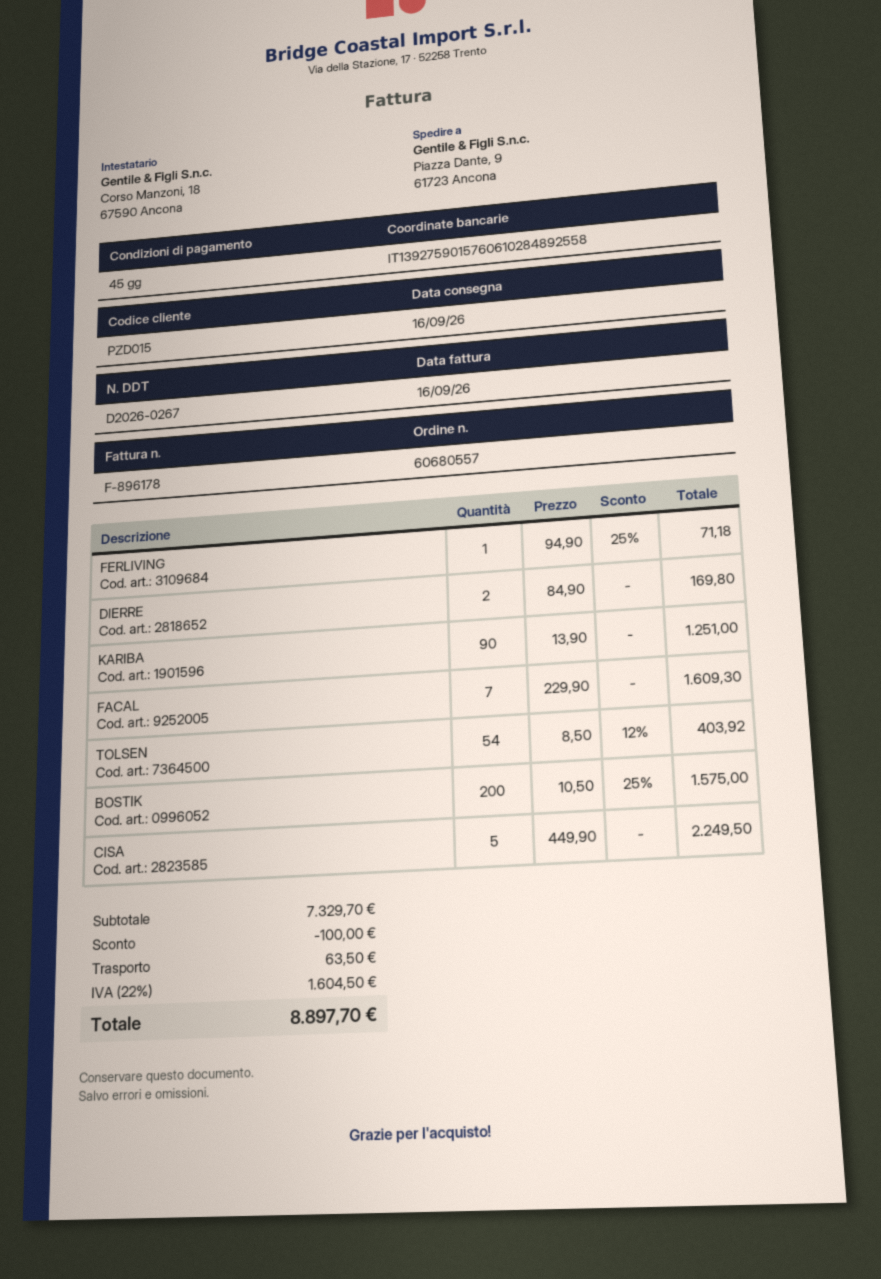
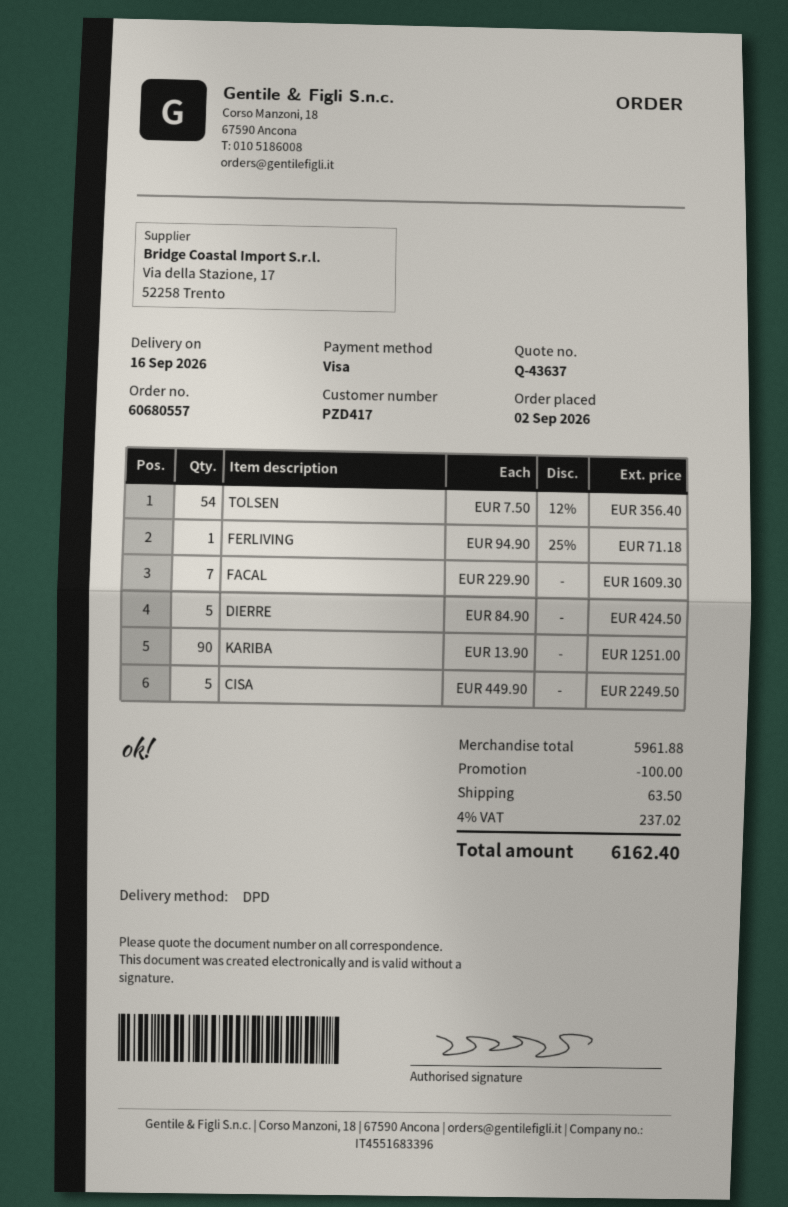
customer number: PZD015 -> PZD417
DIERRE: 2 x 84.90 = 169.80 -> 5 x 84.90 = 424.50
TOLSEN: 54 x 8.50 - 12% = 403.92 -> 54 x 7.50 - 12% = 356.40
BOSTIK: 200 x 10.50 - 25% = 1575.00 -> none
subtotal: 7329.70 -> 5961.88
tax: 22% = 1604.50 -> 4% = 237.02
total: 8897.70 -> 6162.40

